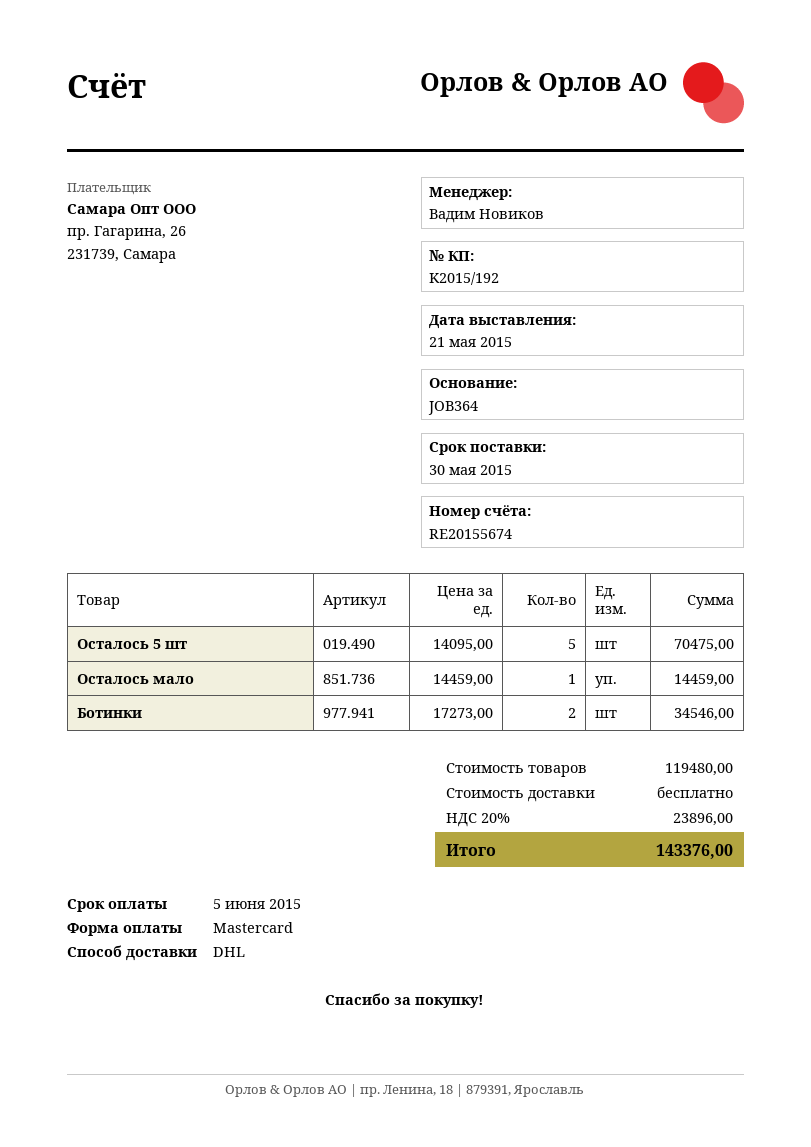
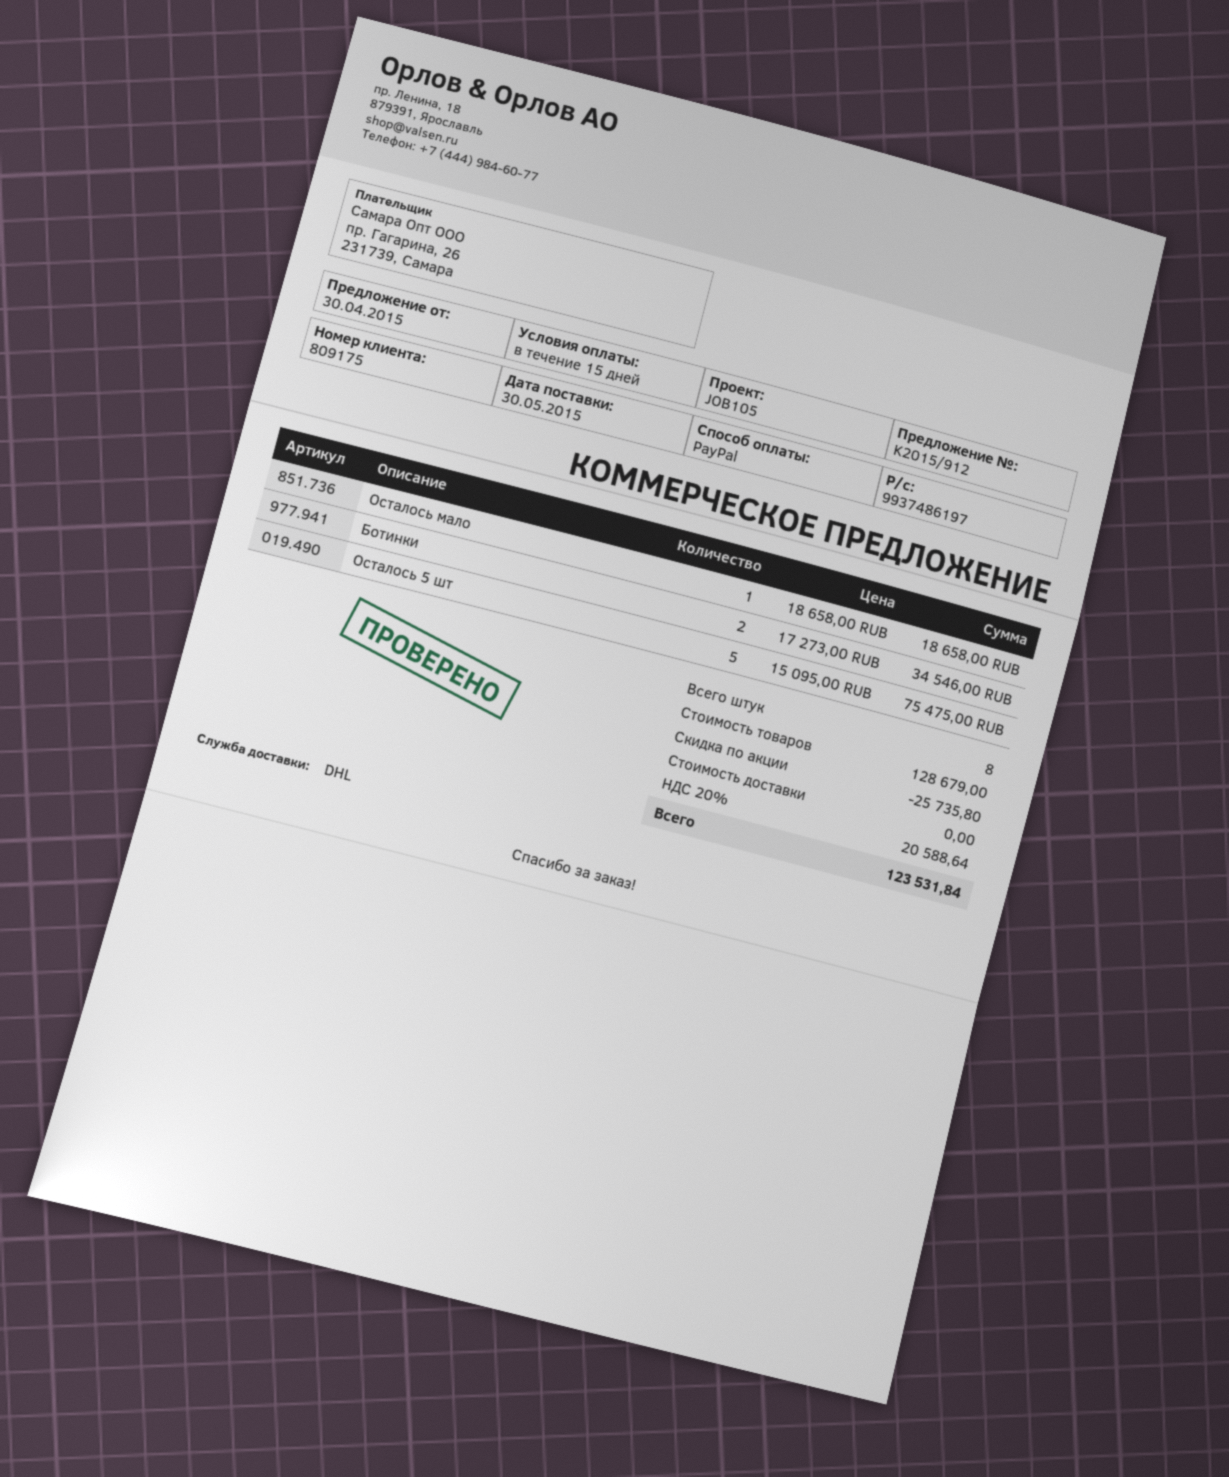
quote number: K2015/192 -> K2015/912
reference: JOB364 -> JOB105
payment method: Mastercard -> PayPal
Осталось 5 шт: 5 x 14095.00 = 70475.00 -> 5 x 15095.00 = 75475.00
Осталось мало: 1 x 14459.00 = 14459.00 -> 1 x 18658.00 = 18658.00
subtotal: 119480.00 -> 128679.00
discount: none -> 25735.80
tax: 20% = 23896.00 -> 20% = 20588.64
total: 143376.00 -> 123531.84

